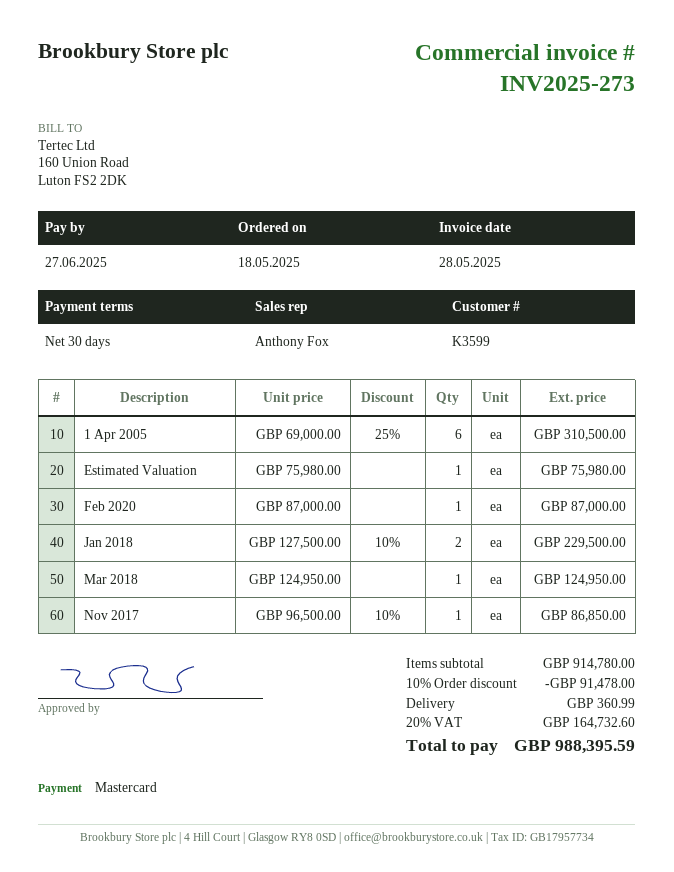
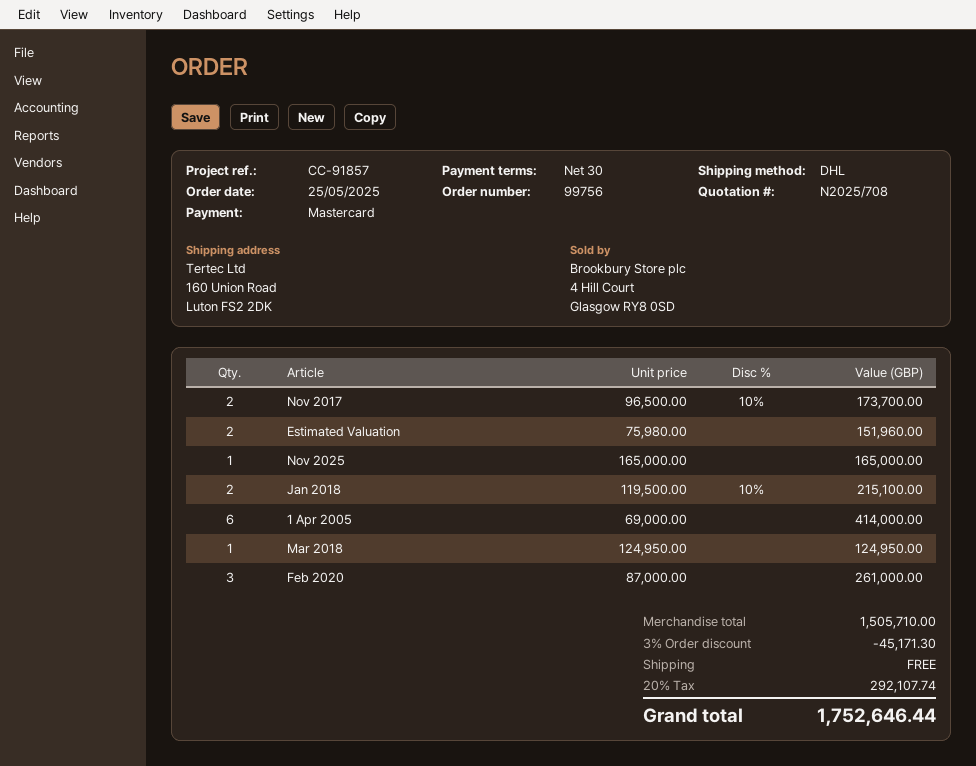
order date: 2025-05-18 -> 2025-05-25
1 Apr 2005: 6 x 69000.00 - 25% = 310500.00 -> 6 x 69000.00 = 414000.00
Estimated Valuation: 1 x 75980.00 = 75980.00 -> 2 x 75980.00 = 151960.00
Feb 2020: 1 x 87000.00 = 87000.00 -> 3 x 87000.00 = 261000.00
Jan 2018: 2 x 127500.00 - 10% = 229500.00 -> 2 x 119500.00 - 10% = 215100.00
Nov 2017: 1 x 96500.00 - 10% = 86850.00 -> 2 x 96500.00 - 10% = 173700.00
Nov 2025: none -> 1 x 165000.00 = 165000.00
subtotal: 914780.00 -> 1505710.00
discount: 10% = 91478.00 -> 3% = 45171.30
shipping: 360.99 -> 0.00
tax: 20% = 164732.60 -> 20% = 292107.74
total: 988395.59 -> 1752646.44

